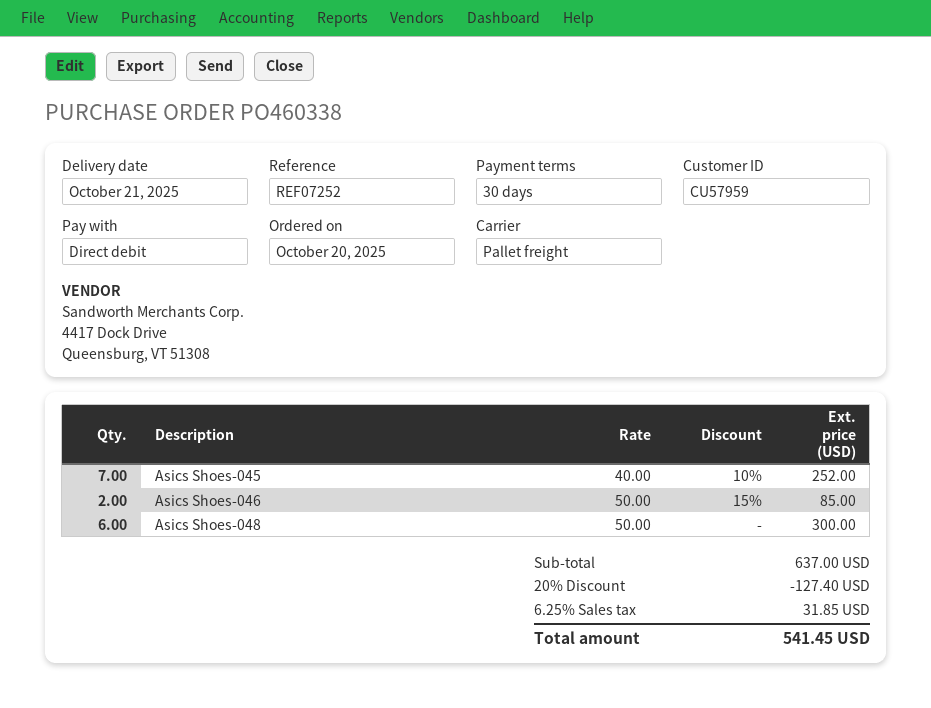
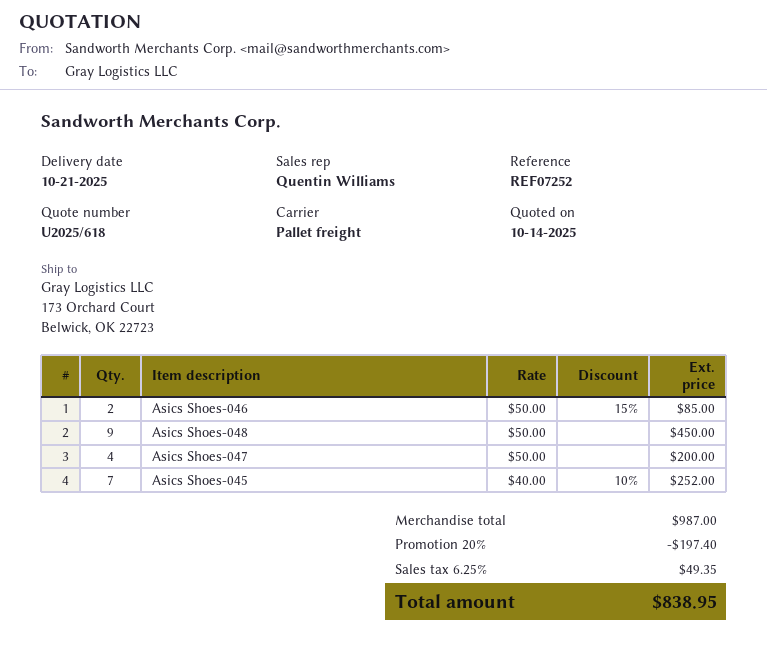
Asics Shoes-048: 6 x 50.00 = 300.00 -> 9 x 50.00 = 450.00
Asics Shoes-047: none -> 4 x 50.00 = 200.00
subtotal: 637.00 -> 987.00
discount: 20% = 127.40 -> 20% = 197.40
tax: 6.25% = 31.85 -> 6.25% = 49.35
total: 541.45 -> 838.95

